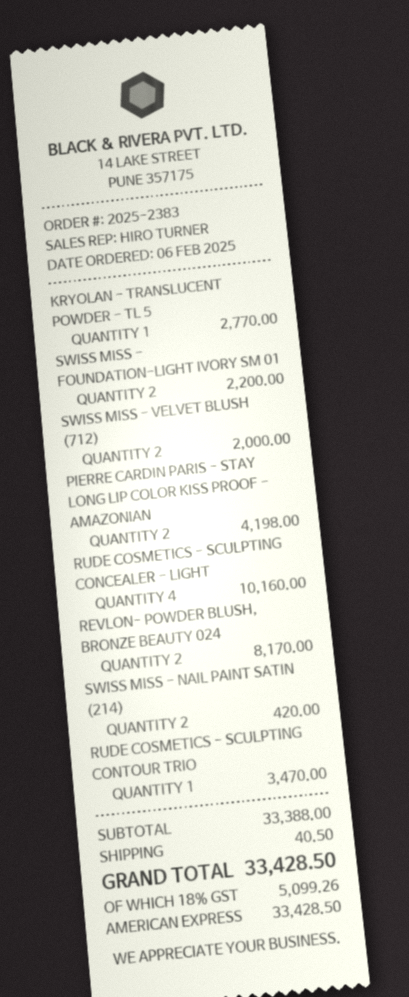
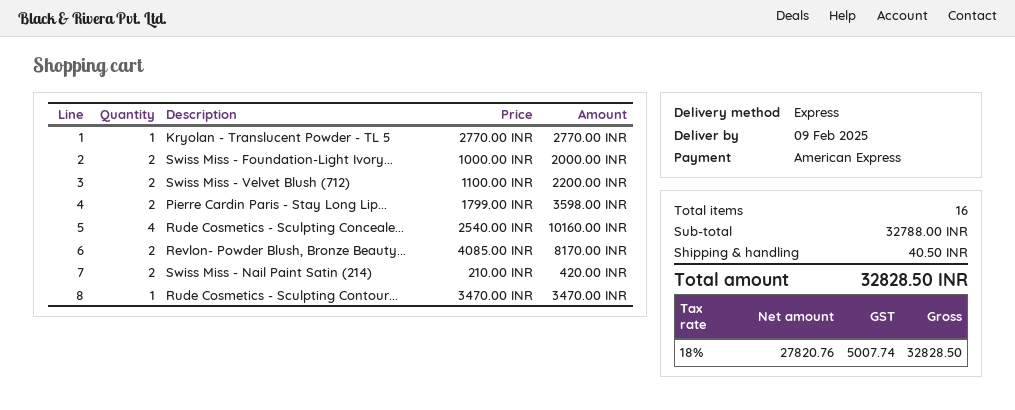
SWISS MISS - FOUNDATION-LIGHT IVORY SM 01: 2 for 2200.00 -> 2 for 2000.00
SWISS MISS - VELVET BLUSH (712): 2 for 2000.00 -> 2 for 2200.00
PIERRE CARDIN PARIS - STAY LONG LIP COLOR KISS PROOF - AMAZONIAN: 2 for 4198.00 -> 2 for 3598.00
subtotal: 33388.00 -> 32788.00
tax: 18% = 5099.26 -> 18% = 5007.74
total: 33428.50 -> 32828.50

